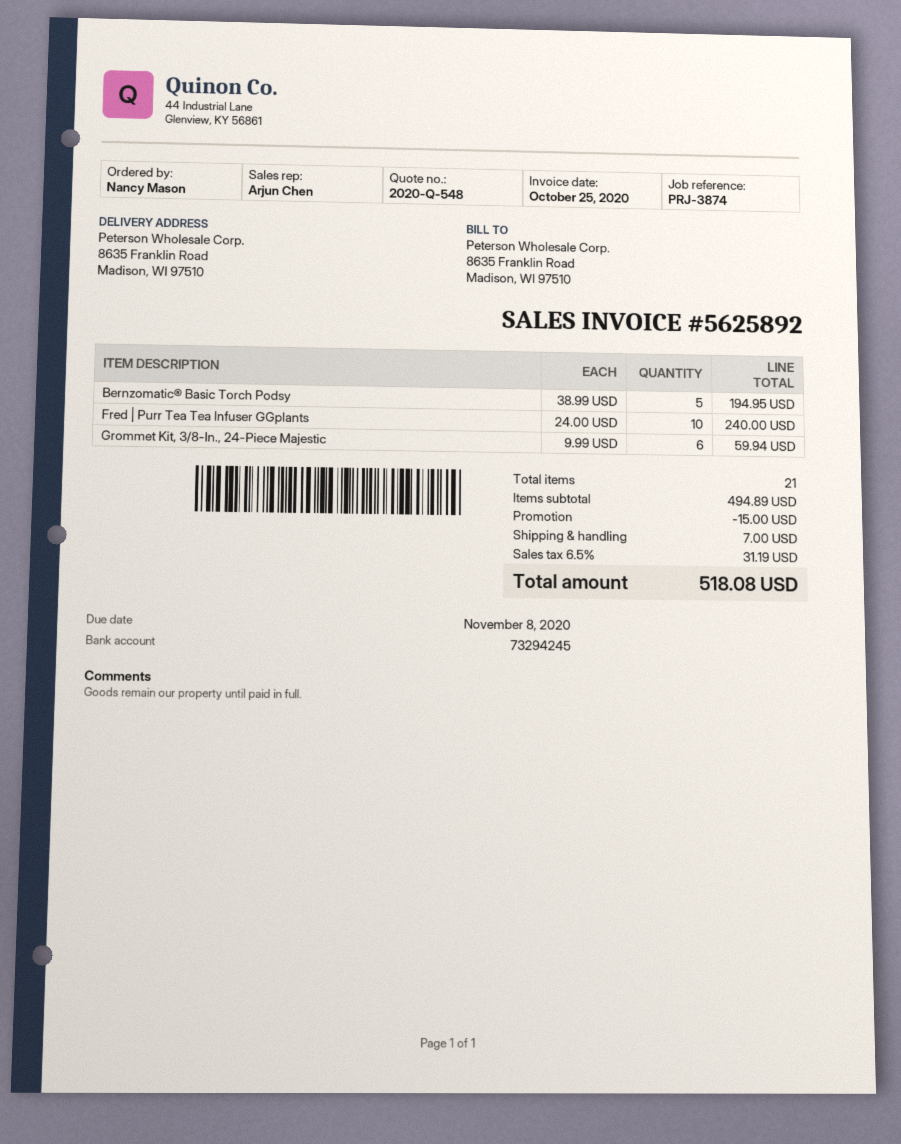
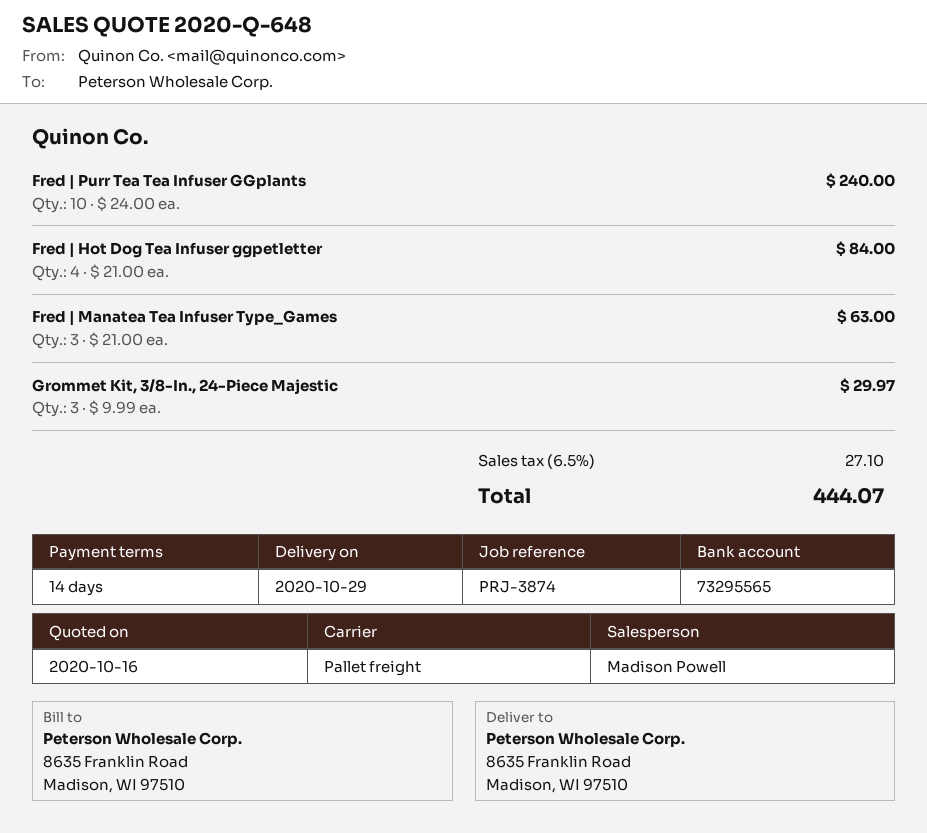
quote number: 2020-Q-548 -> 2020-Q-648
sales rep: Arjun Chen -> Madison Powell
bank account: 73294245 -> 73295565
Bernzomatic® Basic Torch Podsy: 5 x 38.99 = 194.95 -> none
Grommet Kit, 3/8-In., 24-Piece Majestic: 6 x 9.99 = 59.94 -> 3 x 9.99 = 29.97
Fred | Hot Dog Tea Infuser ggpetletter: none -> 4 x 21.00 = 84.00
Fred | Manatea Tea Infuser Type_Games: none -> 3 x 21.00 = 63.00
discount: 15.00 -> none
shipping: 7.00 -> none
tax: 6.5% = 31.19 -> 6.5% = 27.10
total: 518.08 -> 444.07

